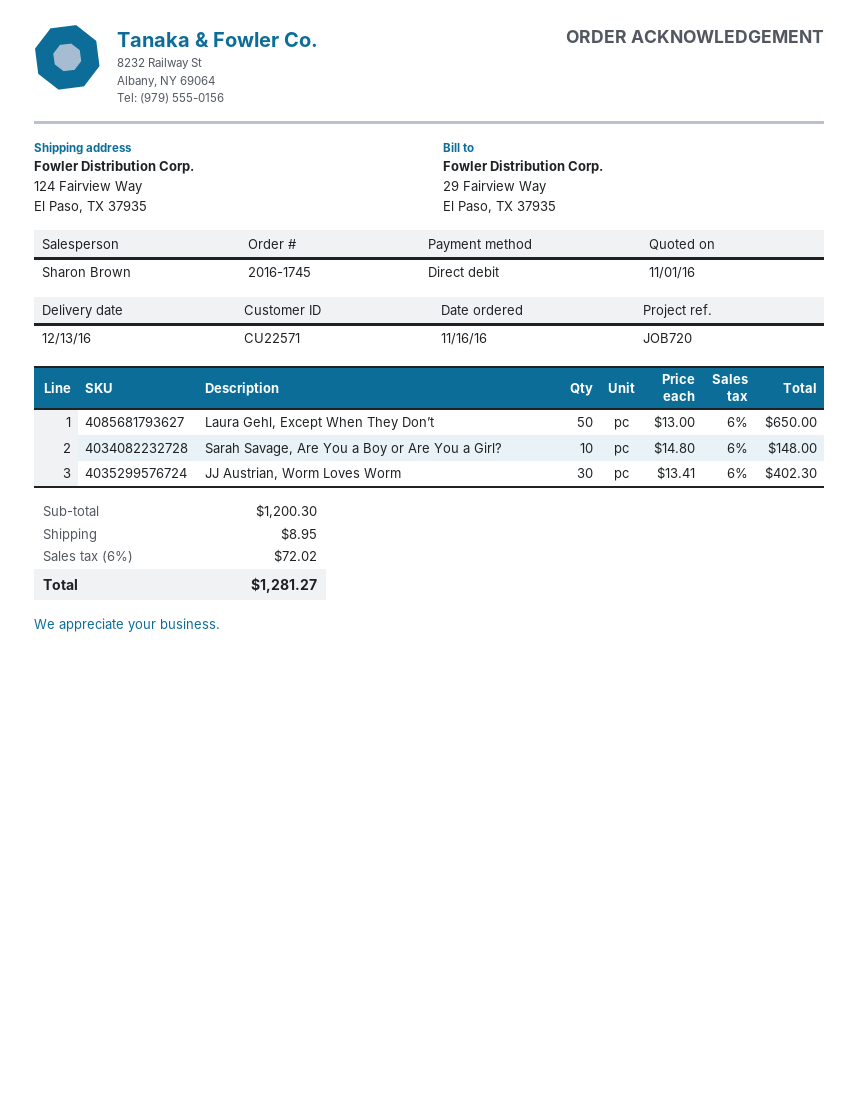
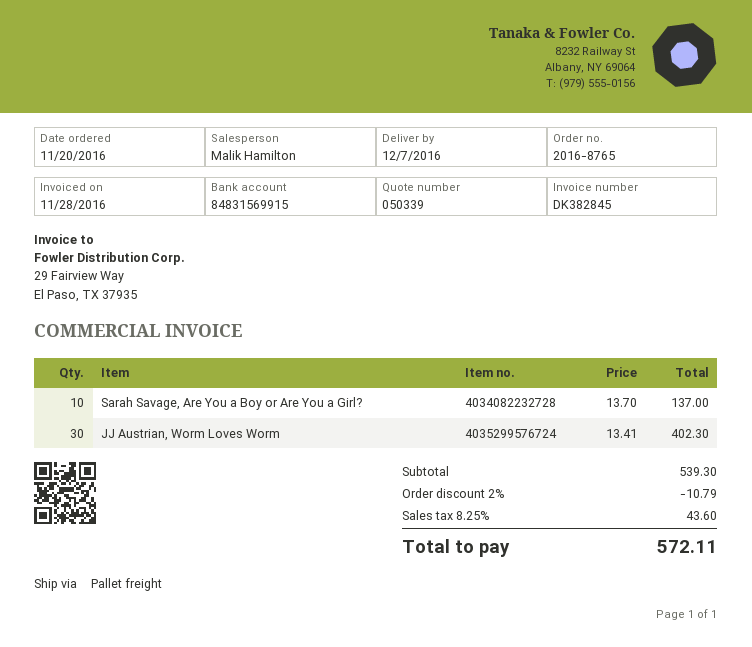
order number: 2016-1745 -> 2016-8765
order date: 2016-11-16 -> 2016-11-20
delivery date: 2016-12-13 -> 2016-12-07
sales rep: Sharon Brown -> Malik Hamilton
Laura Gehl, Except When They Don’t: 50 x 13.00 = 650.00 -> none
Sarah Savage, Are You a Boy or Are You a Girl?: 10 x 14.80 = 148.00 -> 10 x 13.70 = 137.00
subtotal: 1200.30 -> 539.30
discount: none -> 2% = 10.79
shipping: 8.95 -> none
tax: 6% = 72.02 -> 8.25% = 43.60
total: 1281.27 -> 572.11

